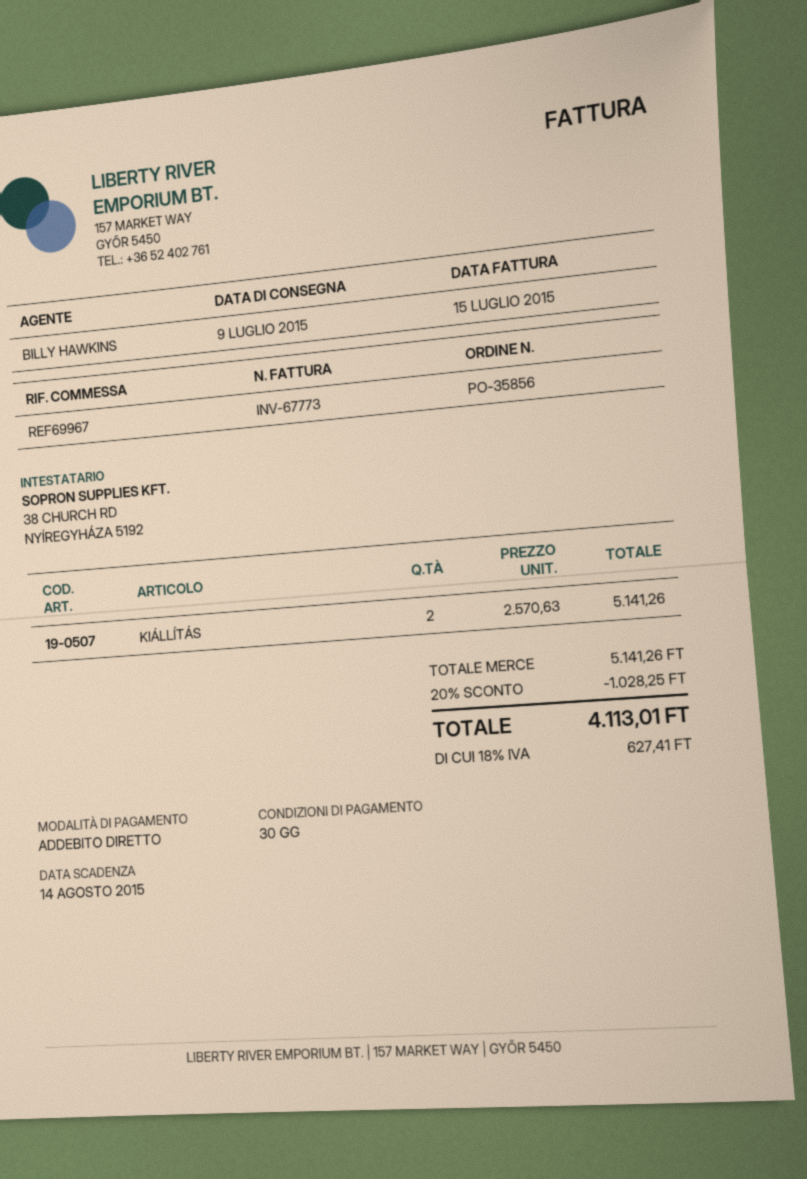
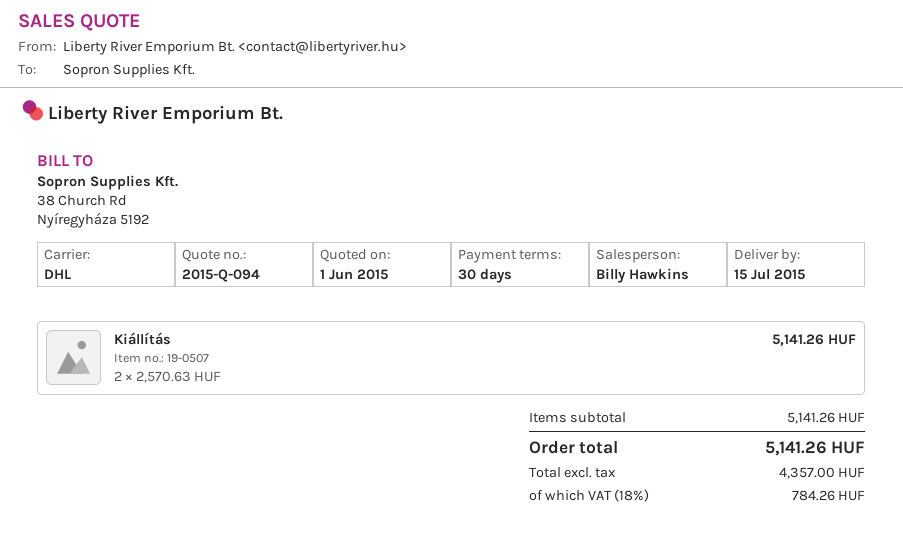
delivery date: 2015-07-09 -> 2015-07-15
discount: 20% = 1028.25 -> none
tax: 18% = 627.41 -> 18% = 784.26
total: 4113.01 -> 5141.26

